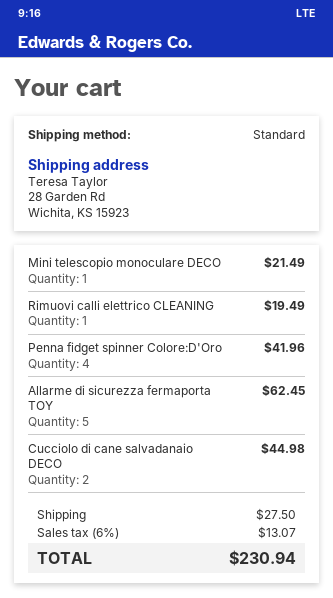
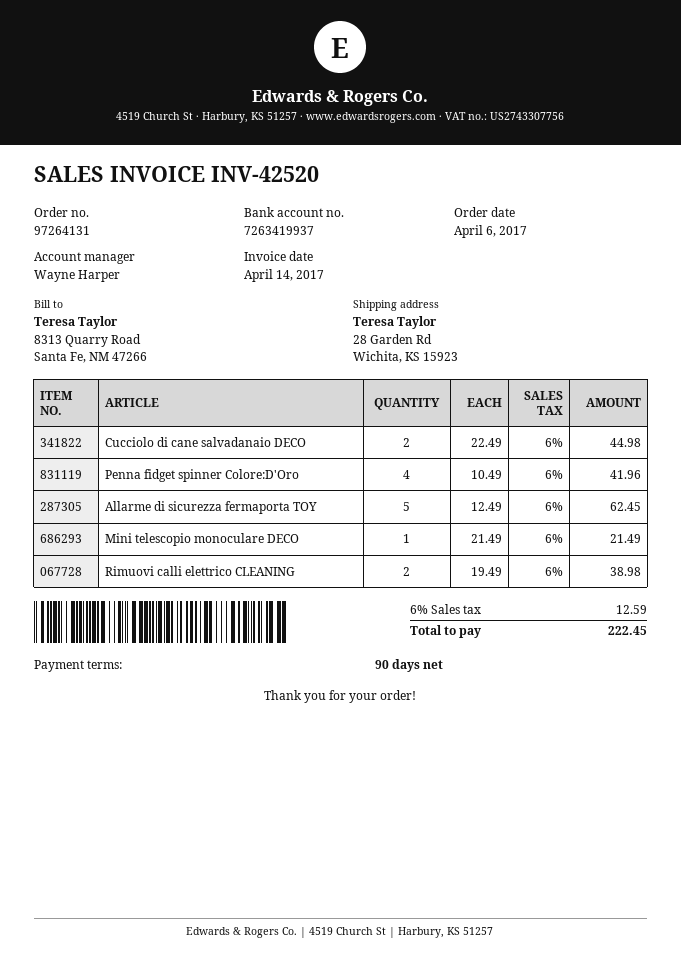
Rimuovi calli elettrico CLEANING: 1 for 19.49 -> 2 for 38.98
shipping: 27.50 -> none
tax: 6% = 13.07 -> 6% = 12.59
total: 230.94 -> 222.45

